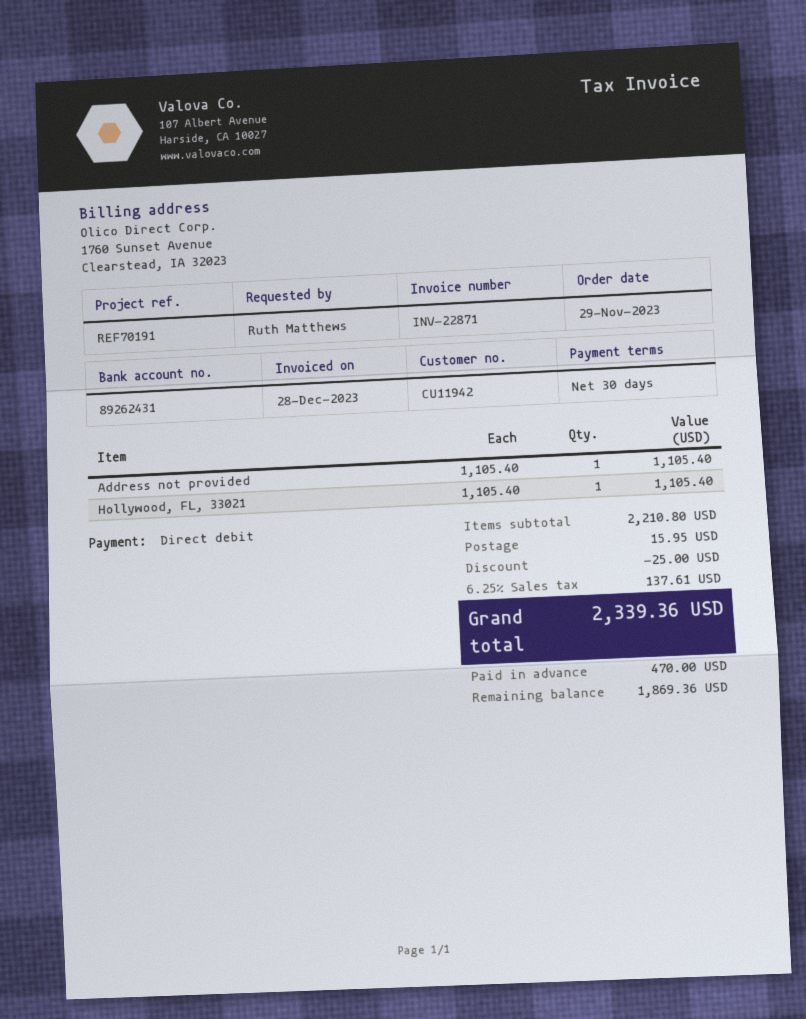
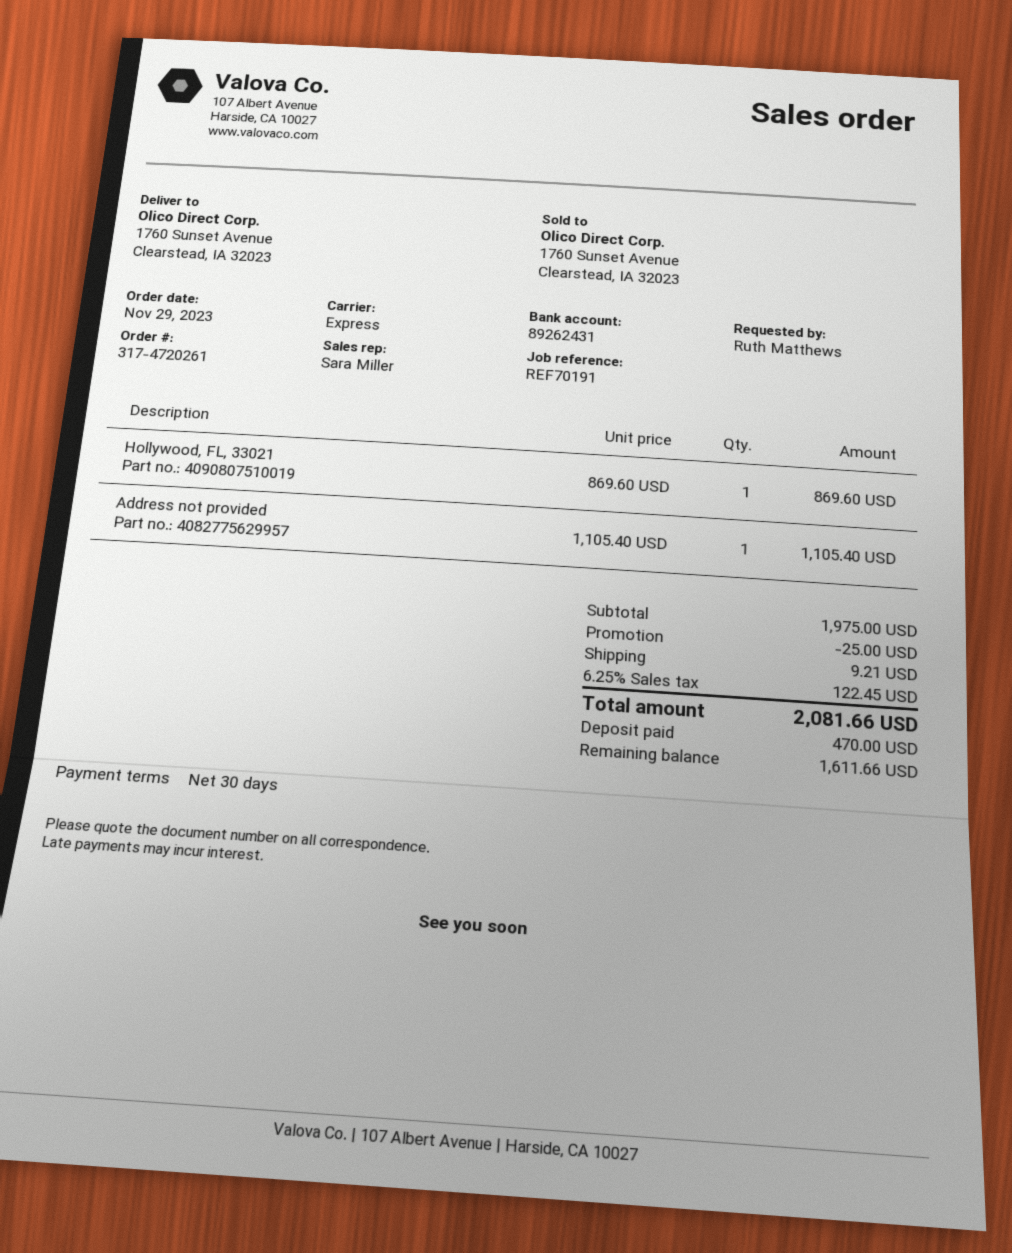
Hollywood, FL, 33021: 1 x 1105.40 = 1105.40 -> 1 x 869.60 = 869.60
subtotal: 2210.80 -> 1975.00
shipping: 15.95 -> 9.21
tax: 6.25% = 137.61 -> 6.25% = 122.45
total: 2339.36 -> 2081.66
balance: 1869.36 -> 1611.66

